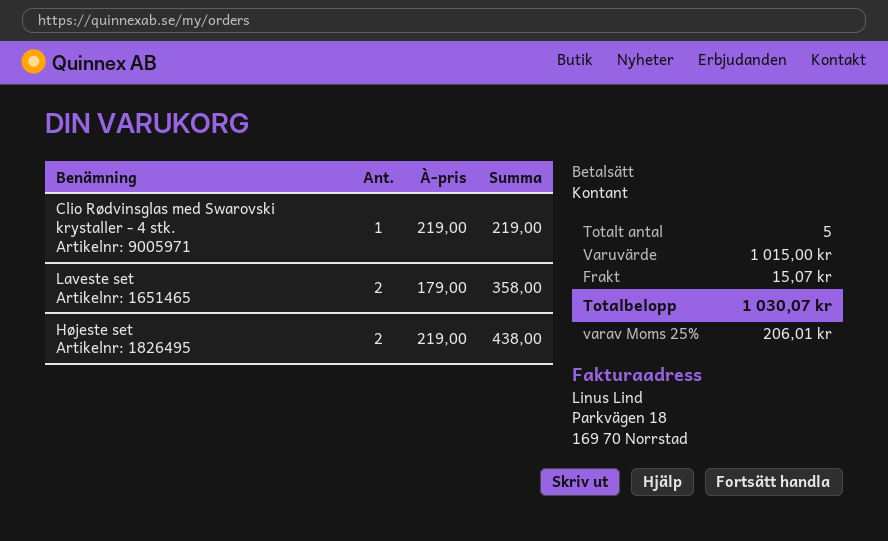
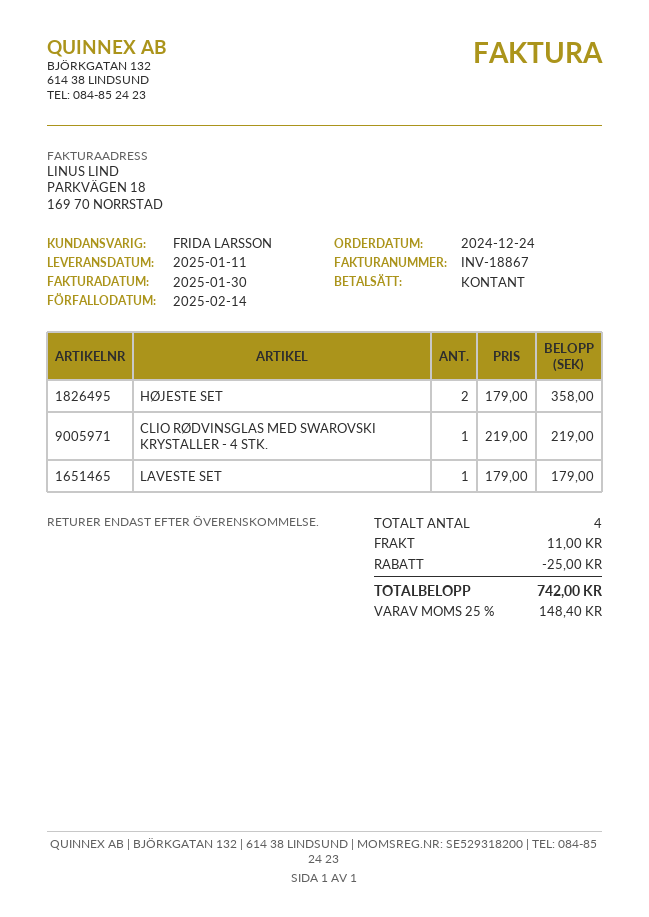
Laveste set: 2 x 179.00 = 358.00 -> 1 x 179.00 = 179.00
Højeste set: 2 x 219.00 = 438.00 -> 2 x 179.00 = 358.00
total quantity: 5 -> 4
discount: none -> 25.00
shipping: 15.07 -> 11.00
tax: 25% = 206.01 -> 25% = 148.40
total: 1030.07 -> 742.00

